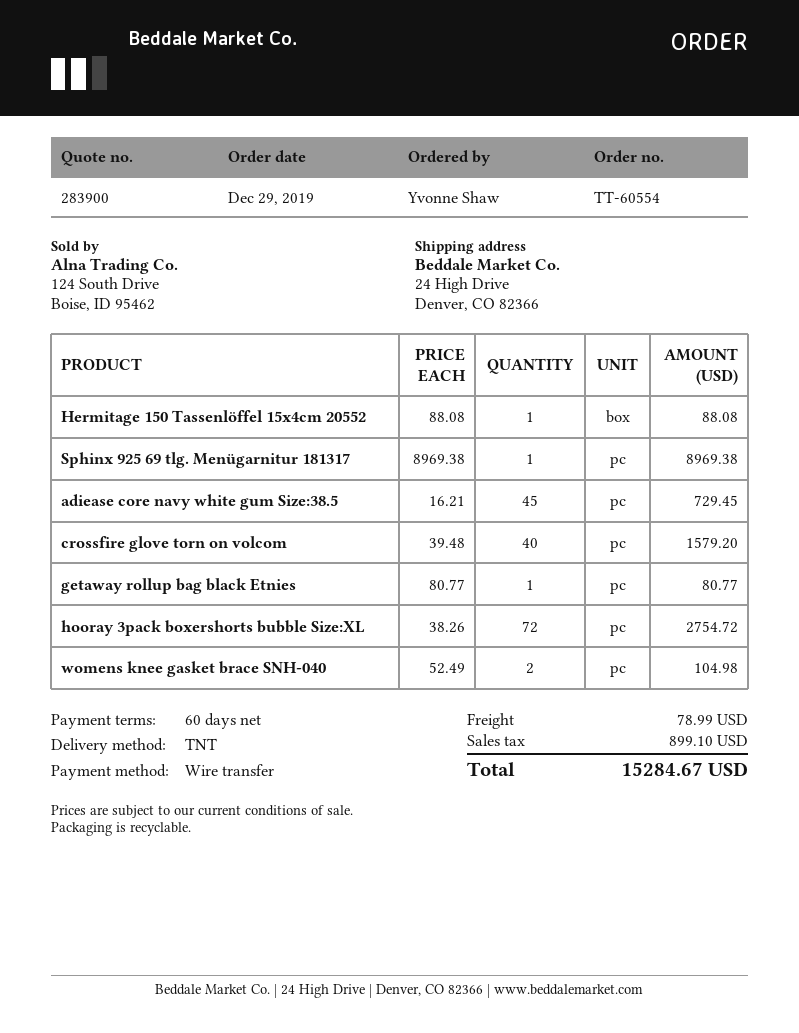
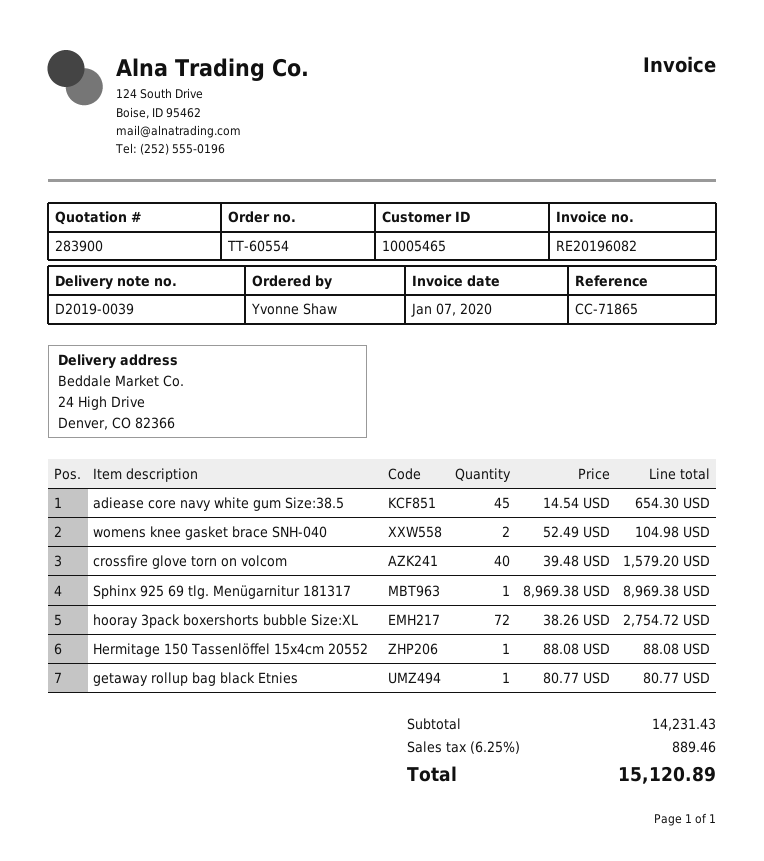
adiease core navy white gum Size:38.5: 45 x 16.21 = 729.45 -> 45 x 14.54 = 654.30
shipping: 78.99 -> none
tax: 899.10 -> 889.46
total: 15284.67 -> 15120.89

